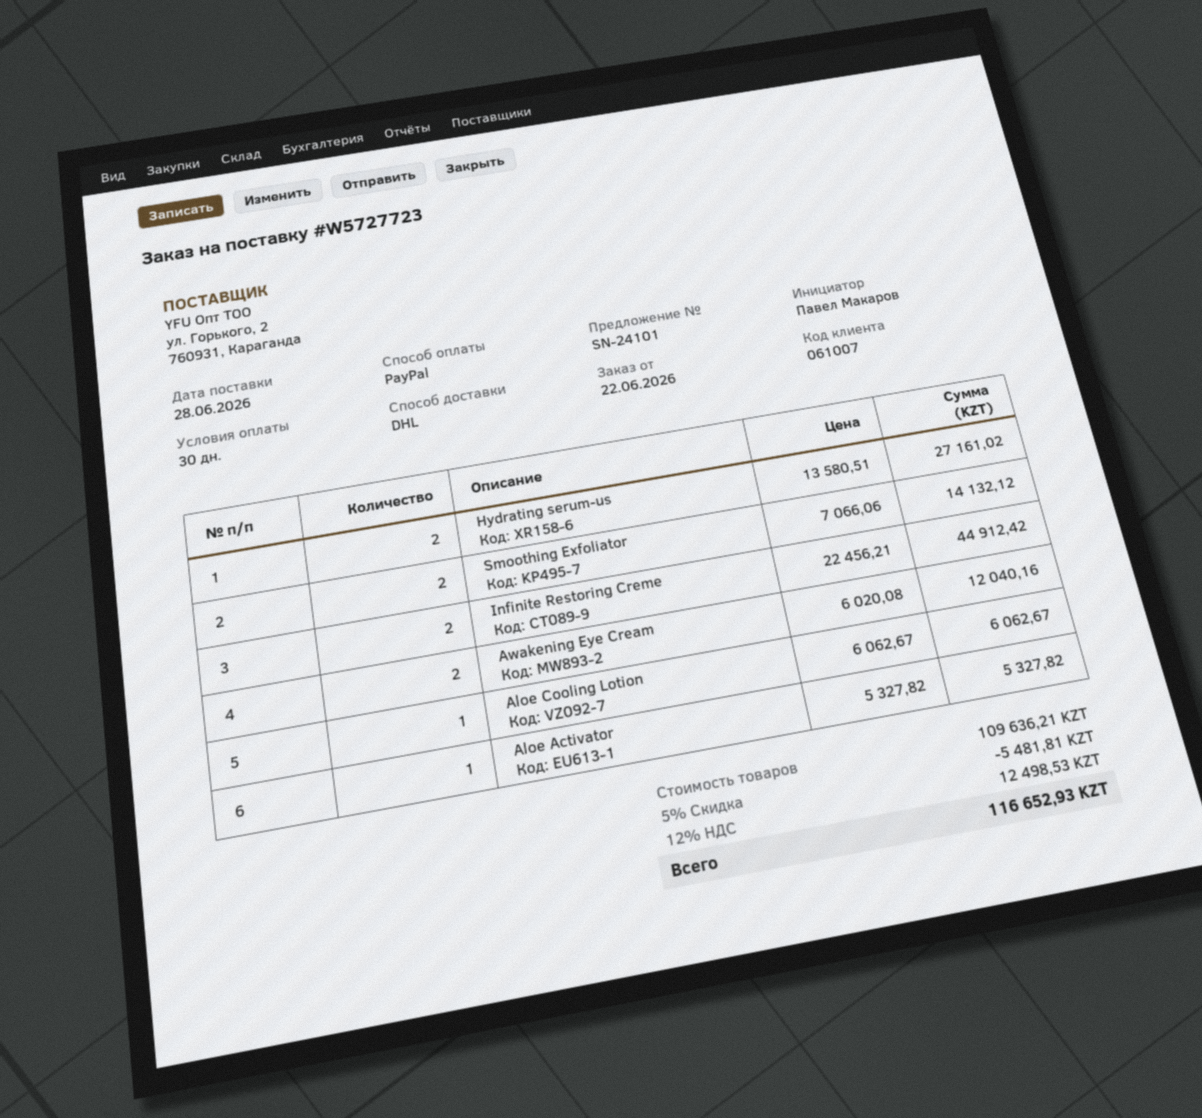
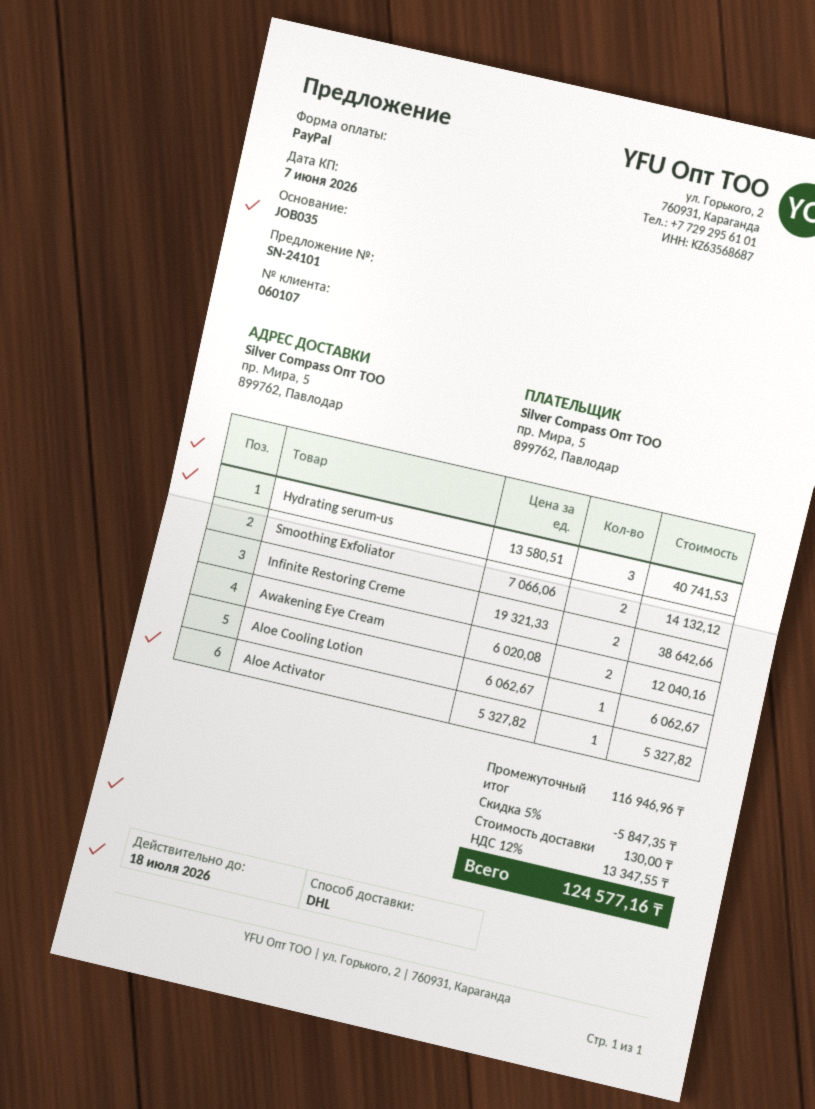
customer number: 061007 -> 060107
Hydrating serum-us: 2 x 13580.51 = 27161.02 -> 3 x 13580.51 = 40741.53
Infinite Restoring Creme: 2 x 22456.21 = 44912.42 -> 2 x 19321.33 = 38642.66
subtotal: 109636.21 -> 116946.96
discount: 5% = 5481.81 -> 5% = 5847.35
shipping: none -> 130.00
tax: 12% = 12498.53 -> 12% = 13347.55
total: 116652.93 -> 124577.16

